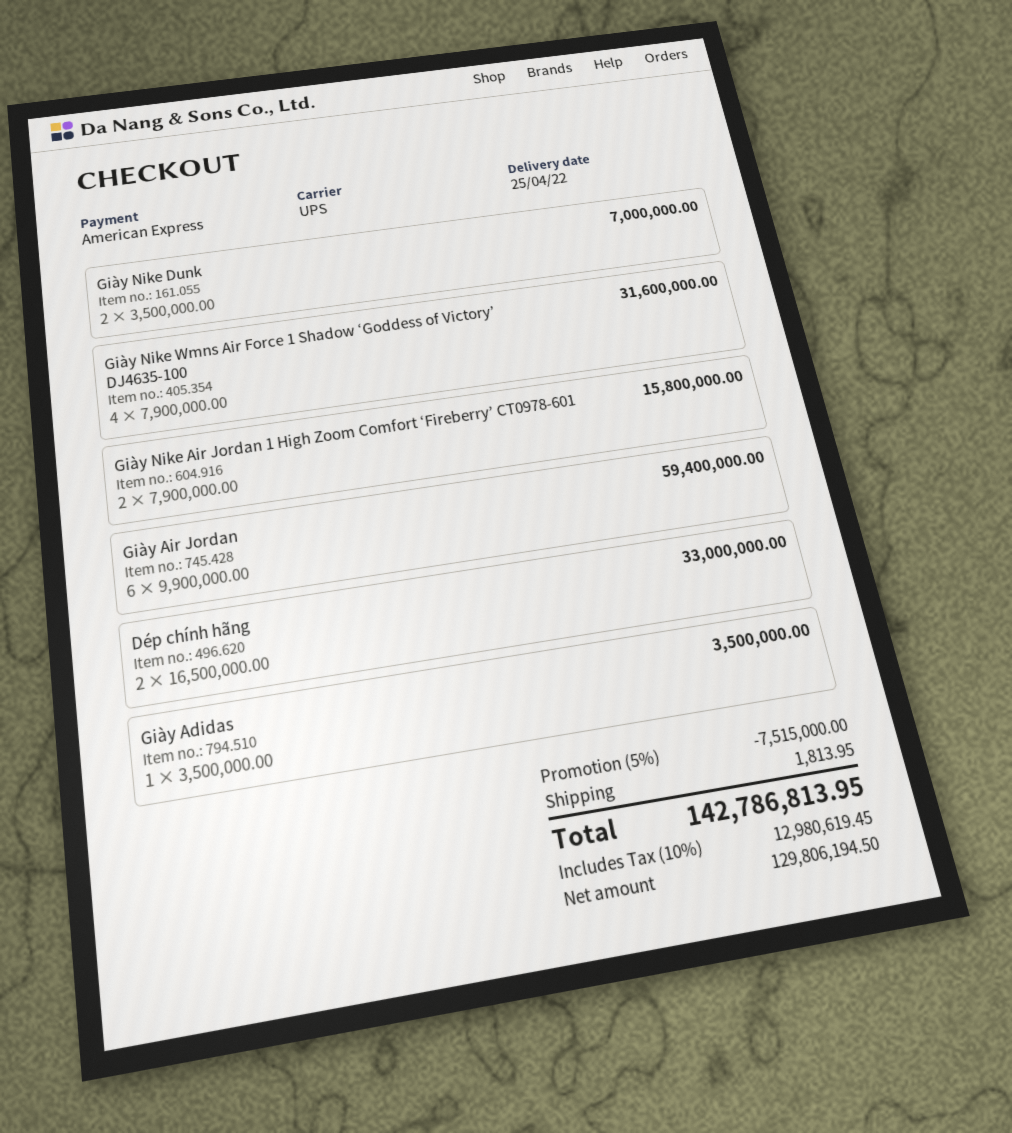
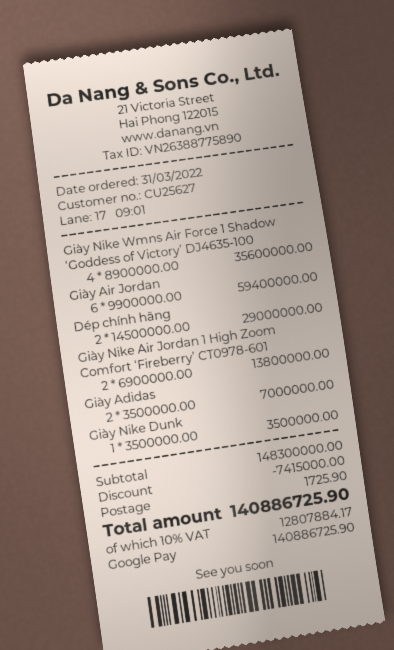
payment method: American Express -> Google Pay
Giày Nike Dunk: 2 x 3500000.00 = 7000000.00 -> 1 x 3500000.00 = 3500000.00
Giày Nike Wmns Air Force 1 Shadow ‘Goddess of Victory’ DJ4635-100: 4 x 7900000.00 = 31600000.00 -> 4 x 8900000.00 = 35600000.00
Giày Nike Air Jordan 1 High Zoom Comfort ‘Fireberry’ CT0978-601: 2 x 7900000.00 = 15800000.00 -> 2 x 6900000.00 = 13800000.00
Dép chính hãng: 2 x 16500000.00 = 33000000.00 -> 2 x 14500000.00 = 29000000.00
Giày Adidas: 1 x 3500000.00 = 3500000.00 -> 2 x 3500000.00 = 7000000.00
discount: 7515000.00 -> 7415000.00
shipping: 1813.95 -> 1725.90
tax: 10% = 12980619.45 -> 10% = 12807884.17
total: 142786813.95 -> 140886725.90

